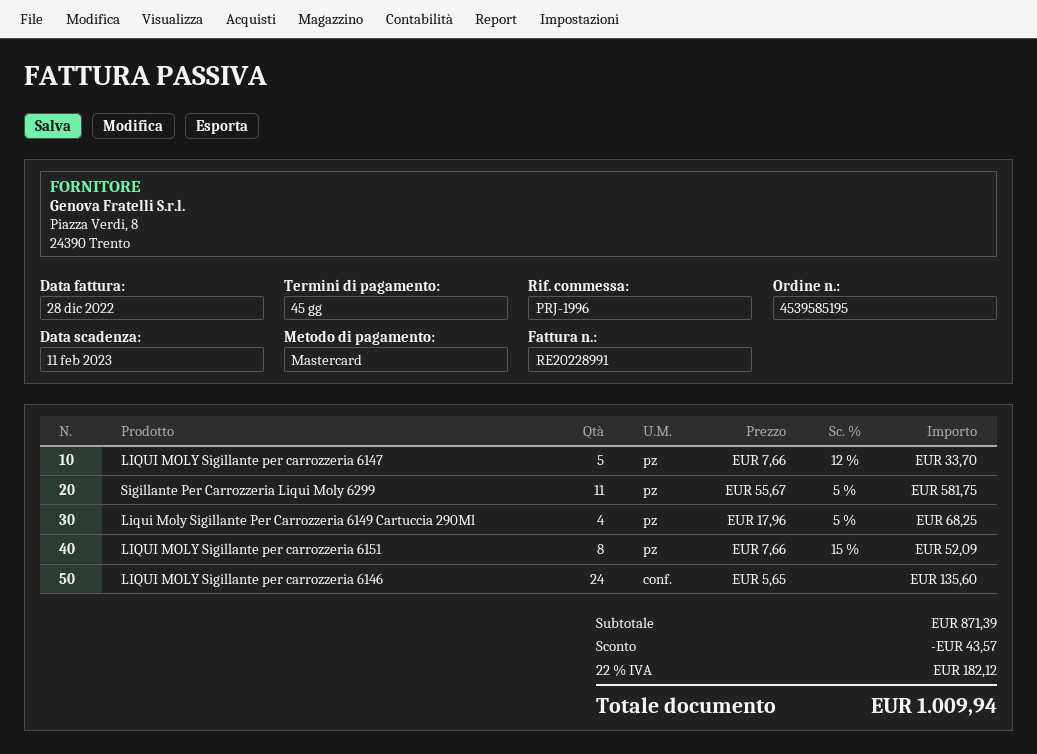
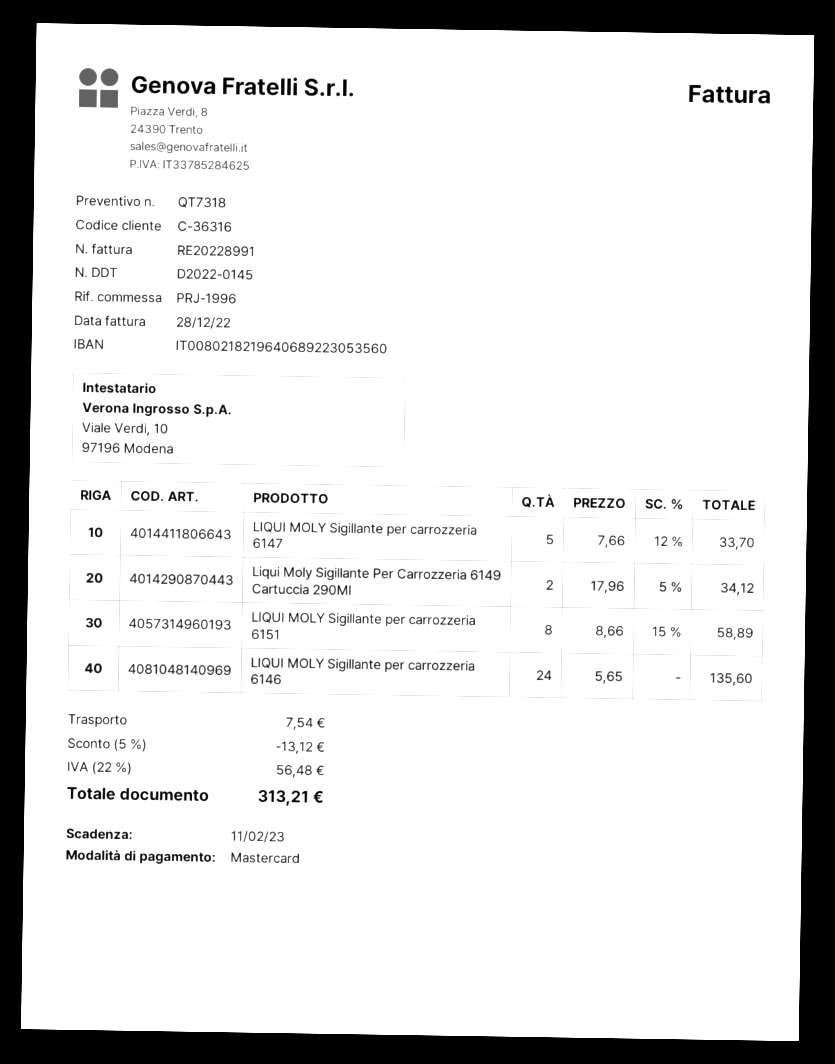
Sigillante Per Carrozzeria Liqui Moly 6299: 11 x 55.67 - 5% = 581.75 -> none
Liqui Moly Sigillante Per Carrozzeria 6149 Cartuccia 290Ml: 4 x 17.96 - 5% = 68.25 -> 2 x 17.96 - 5% = 34.12
LIQUI MOLY Sigillante per carrozzeria 6151: 8 x 7.66 - 15% = 52.09 -> 8 x 8.66 - 15% = 58.89
discount: 43.57 -> 13.12
shipping: none -> 7.54
tax: 22% = 182.12 -> 22% = 56.48
total: 1009.94 -> 313.21

